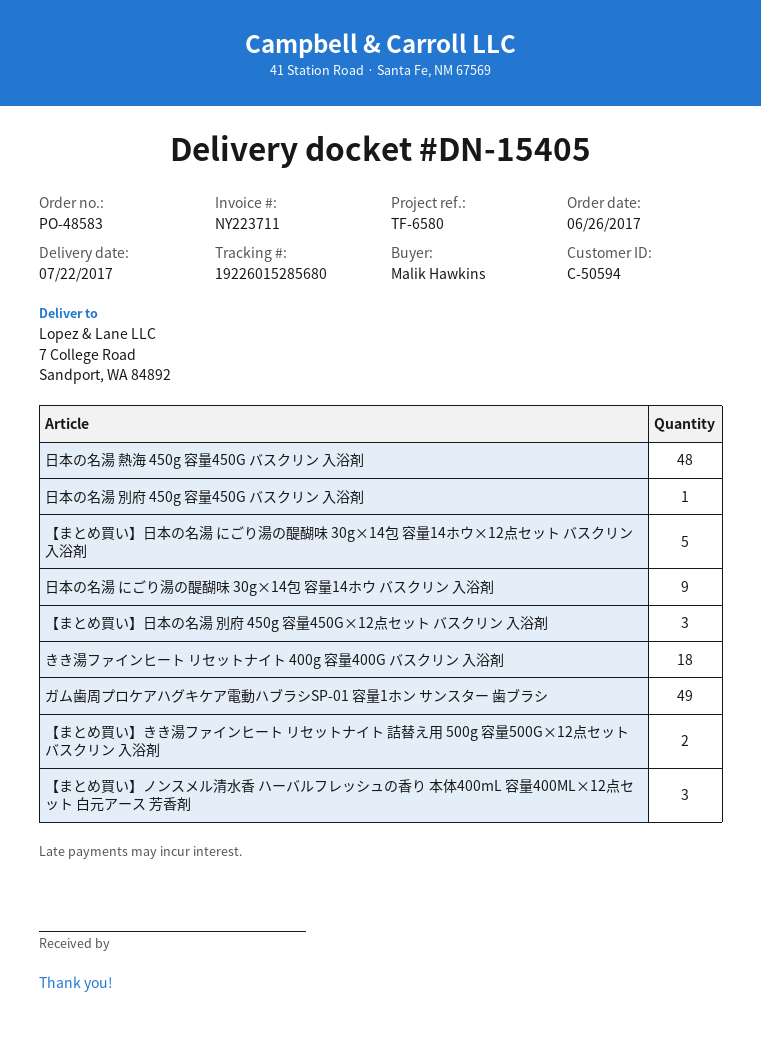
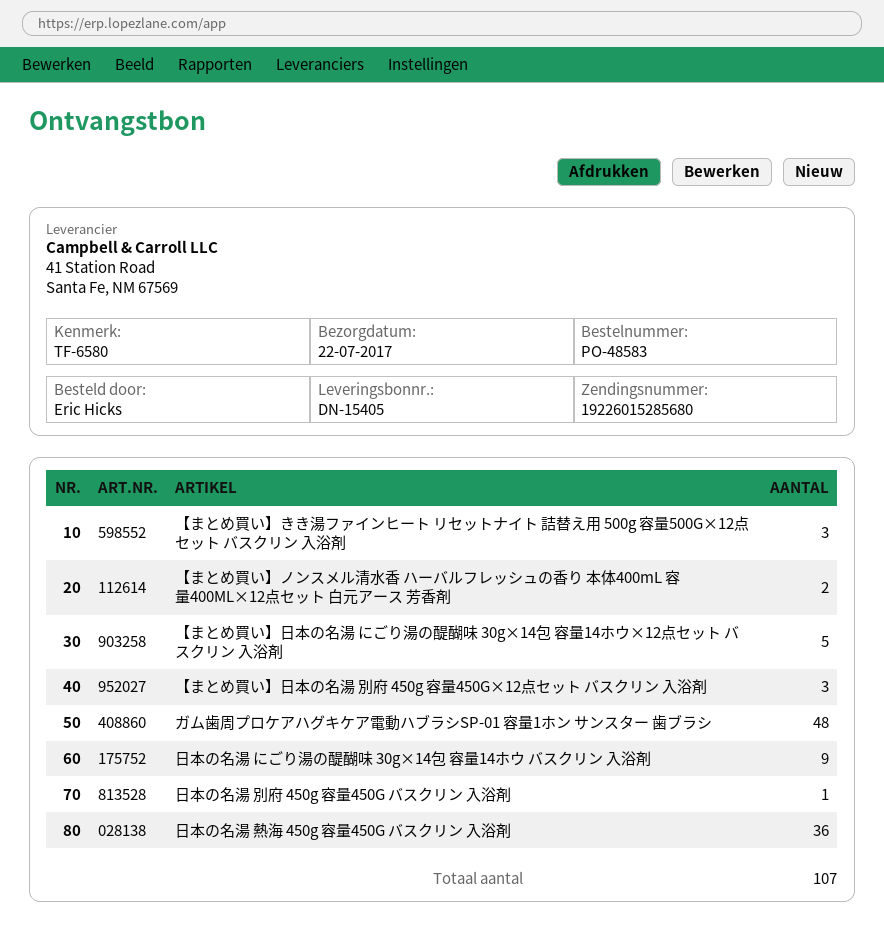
ordered by: Malik Hawkins -> Eric Hicks
日本の名湯 熱海 450g 容量450G バスクリン 入浴剤: 48 -> 36
きき湯ファインヒート リセットナイト 400g 容量400G バスクリン 入浴剤: 18 -> none
ガム歯周プロケアハグキケア電動ハブラシSP-01 容量1ホン サンスター 歯ブラシ: 49 -> 48
【まとめ買い】きき湯ファインヒート リセットナイト 詰替え用 500g 容量500G×12点セット バスクリン 入浴剤: 2 -> 3
【まとめ買い】ノンスメル清水香 ハーバルフレッシュの香り 本体400mL 容量400ML×12点セット 白元アース 芳香剤: 3 -> 2

